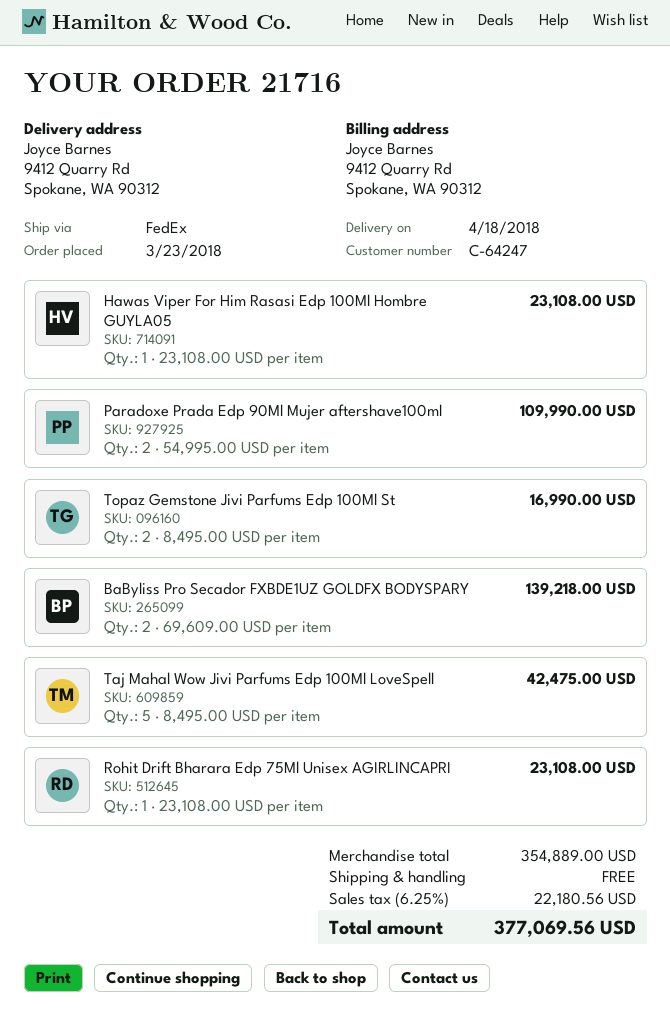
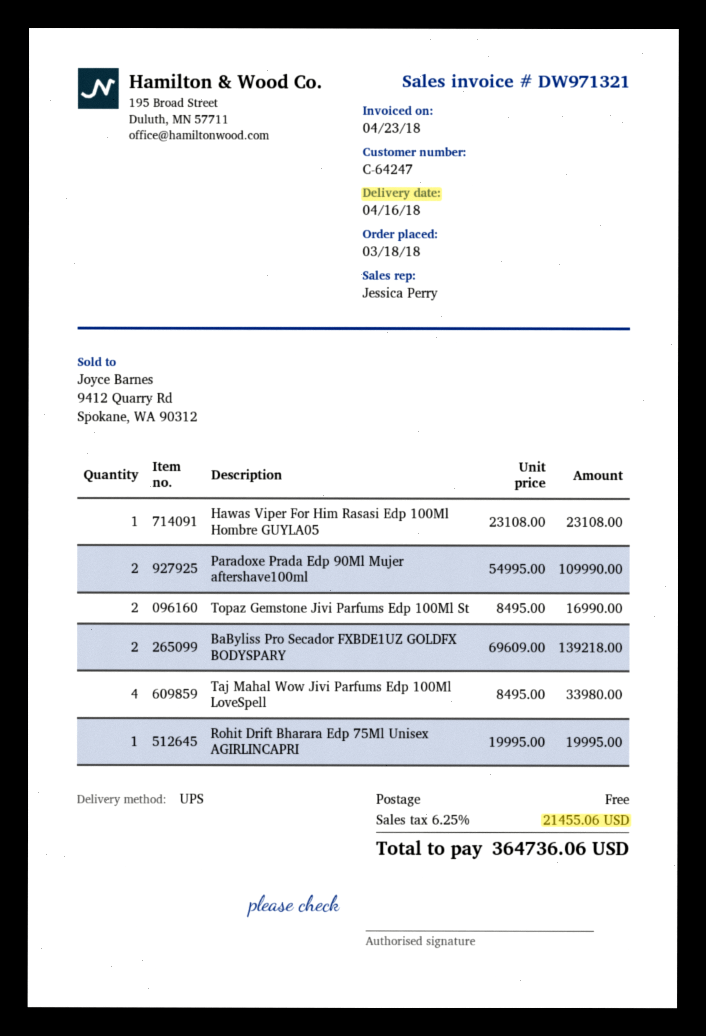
order date: 2018-03-23 -> 2018-03-18
delivery date: 2018-04-18 -> 2018-04-16
shipping method: FedEx -> UPS
Taj Mahal Wow Jivi Parfums Edp 100Ml LoveSpell: 5 x 8495.00 = 42475.00 -> 4 x 8495.00 = 33980.00
Rohit Drift Bharara Edp 75Ml Unisex AGIRLINCAPRI: 1 x 23108.00 = 23108.00 -> 1 x 19995.00 = 19995.00
tax: 6.25% = 22180.56 -> 6.25% = 21455.06
total: 377069.56 -> 364736.06

